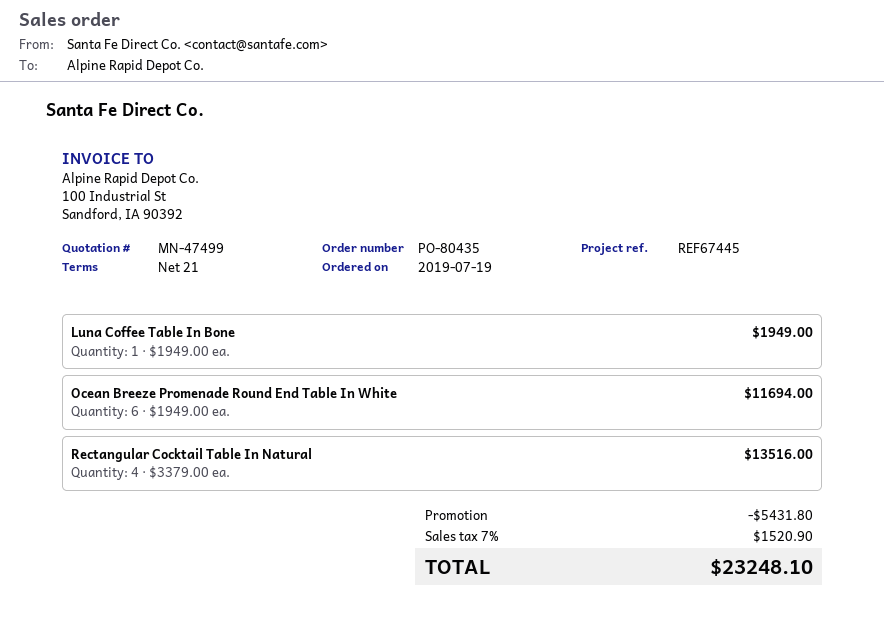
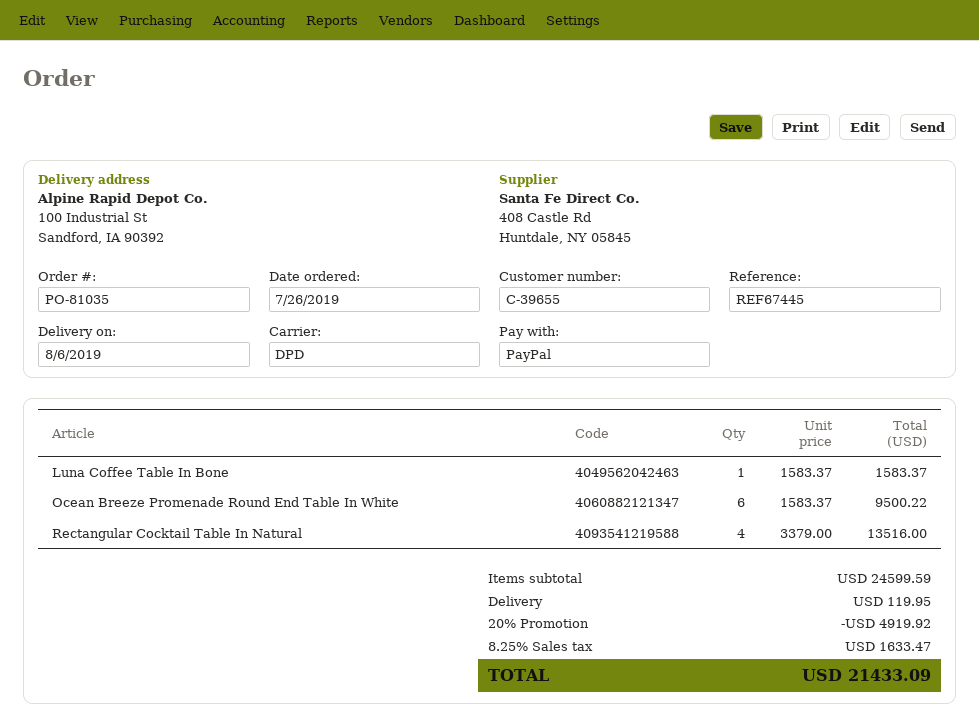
order number: PO-80435 -> PO-81035
order date: 2019-07-19 -> 2019-07-26
Luna Coffee Table In Bone: 1 x 1949.00 = 1949.00 -> 1 x 1583.37 = 1583.37
Ocean Breeze Promenade Round End Table In White: 6 x 1949.00 = 11694.00 -> 6 x 1583.37 = 9500.22
discount: 5431.80 -> 4919.92
shipping: none -> 119.95
tax: 7% = 1520.90 -> 8.25% = 1633.47
total: 23248.10 -> 21433.09

